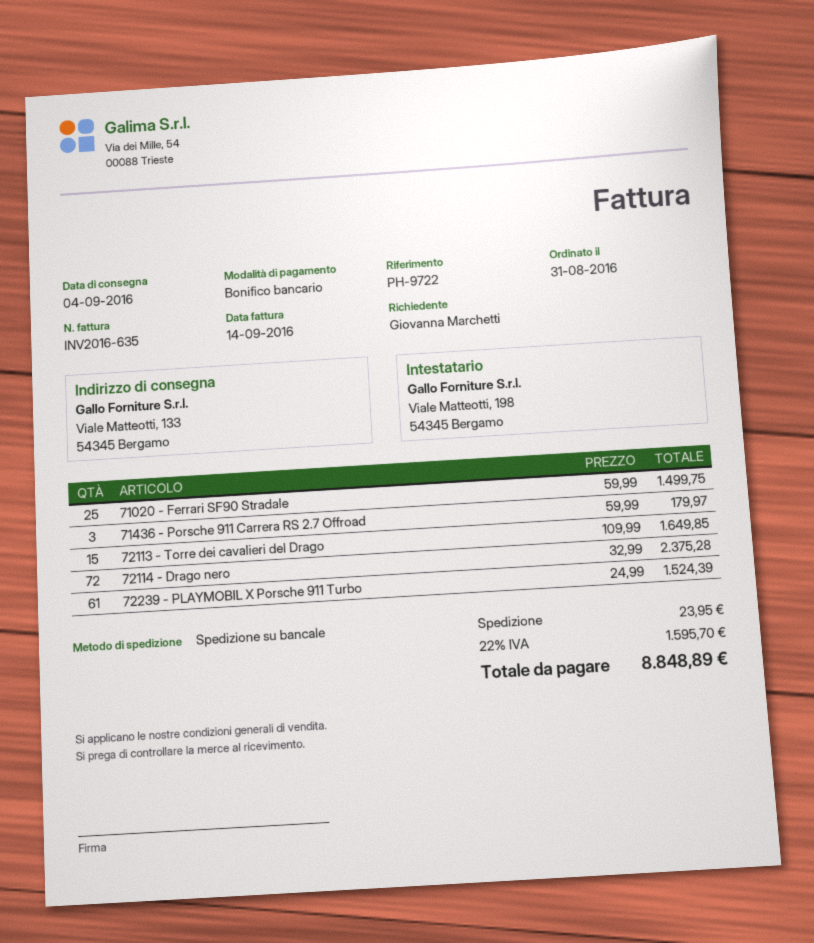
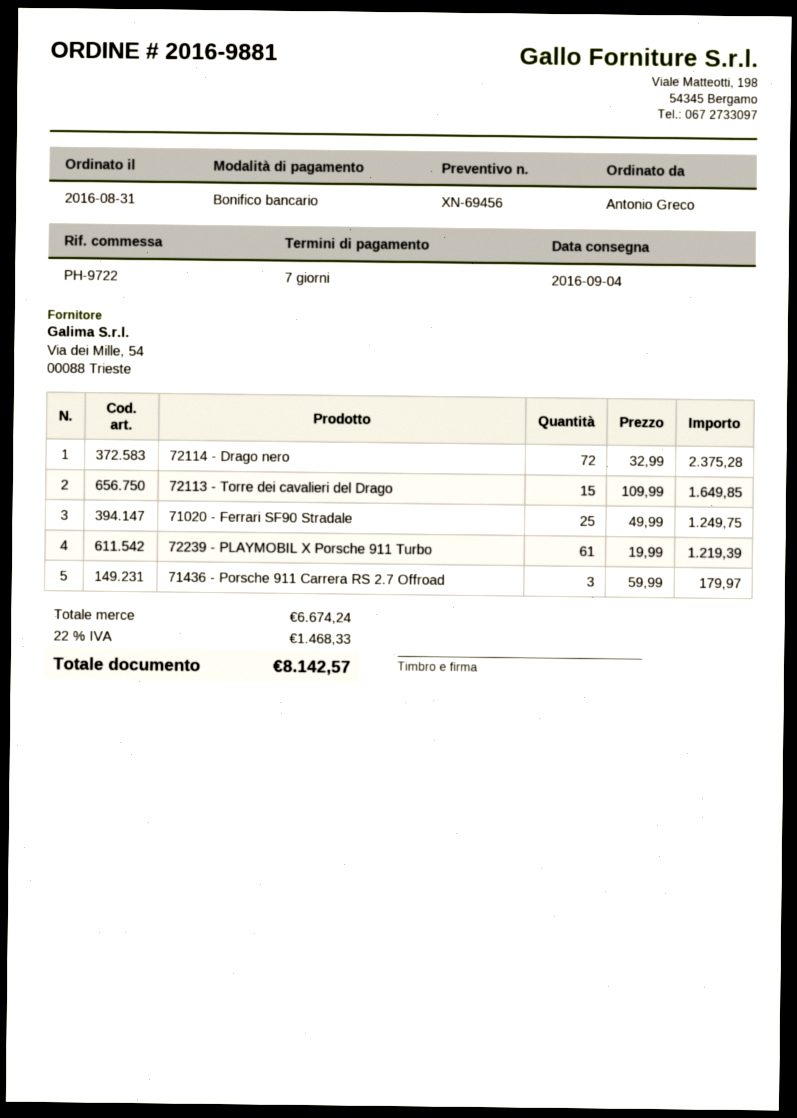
ordered by: Giovanna Marchetti -> Antonio Greco
71020 - Ferrari SF90 Stradale: 25 x 59.99 = 1499.75 -> 25 x 49.99 = 1249.75
72239 - PLAYMOBIL X Porsche 911 Turbo: 61 x 24.99 = 1524.39 -> 61 x 19.99 = 1219.39
shipping: 23.95 -> none
tax: 22% = 1595.70 -> 22% = 1468.33
total: 8848.89 -> 8142.57

